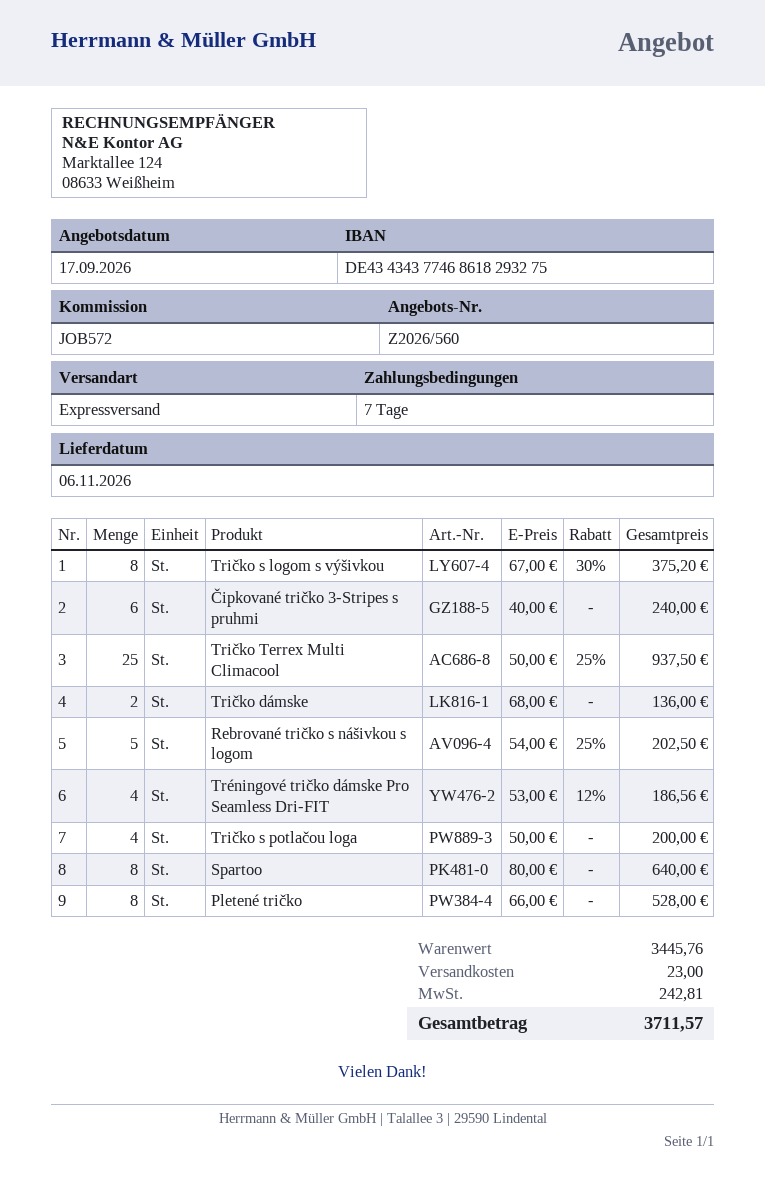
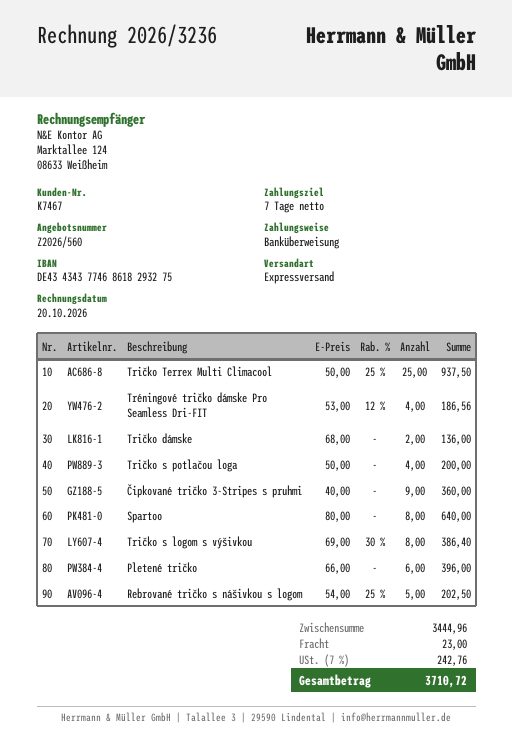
Tričko s logom s výšivkou: 8 x 67.00 - 30% = 375.20 -> 8 x 69.00 - 30% = 386.40
Čipkované tričko 3-Stripes s pruhmi: 6 x 40.00 = 240.00 -> 9 x 40.00 = 360.00
Pletené tričko: 8 x 66.00 = 528.00 -> 6 x 66.00 = 396.00
subtotal: 3445.76 -> 3444.96
tax: 242.81 -> 242.76
total: 3711.57 -> 3710.72

